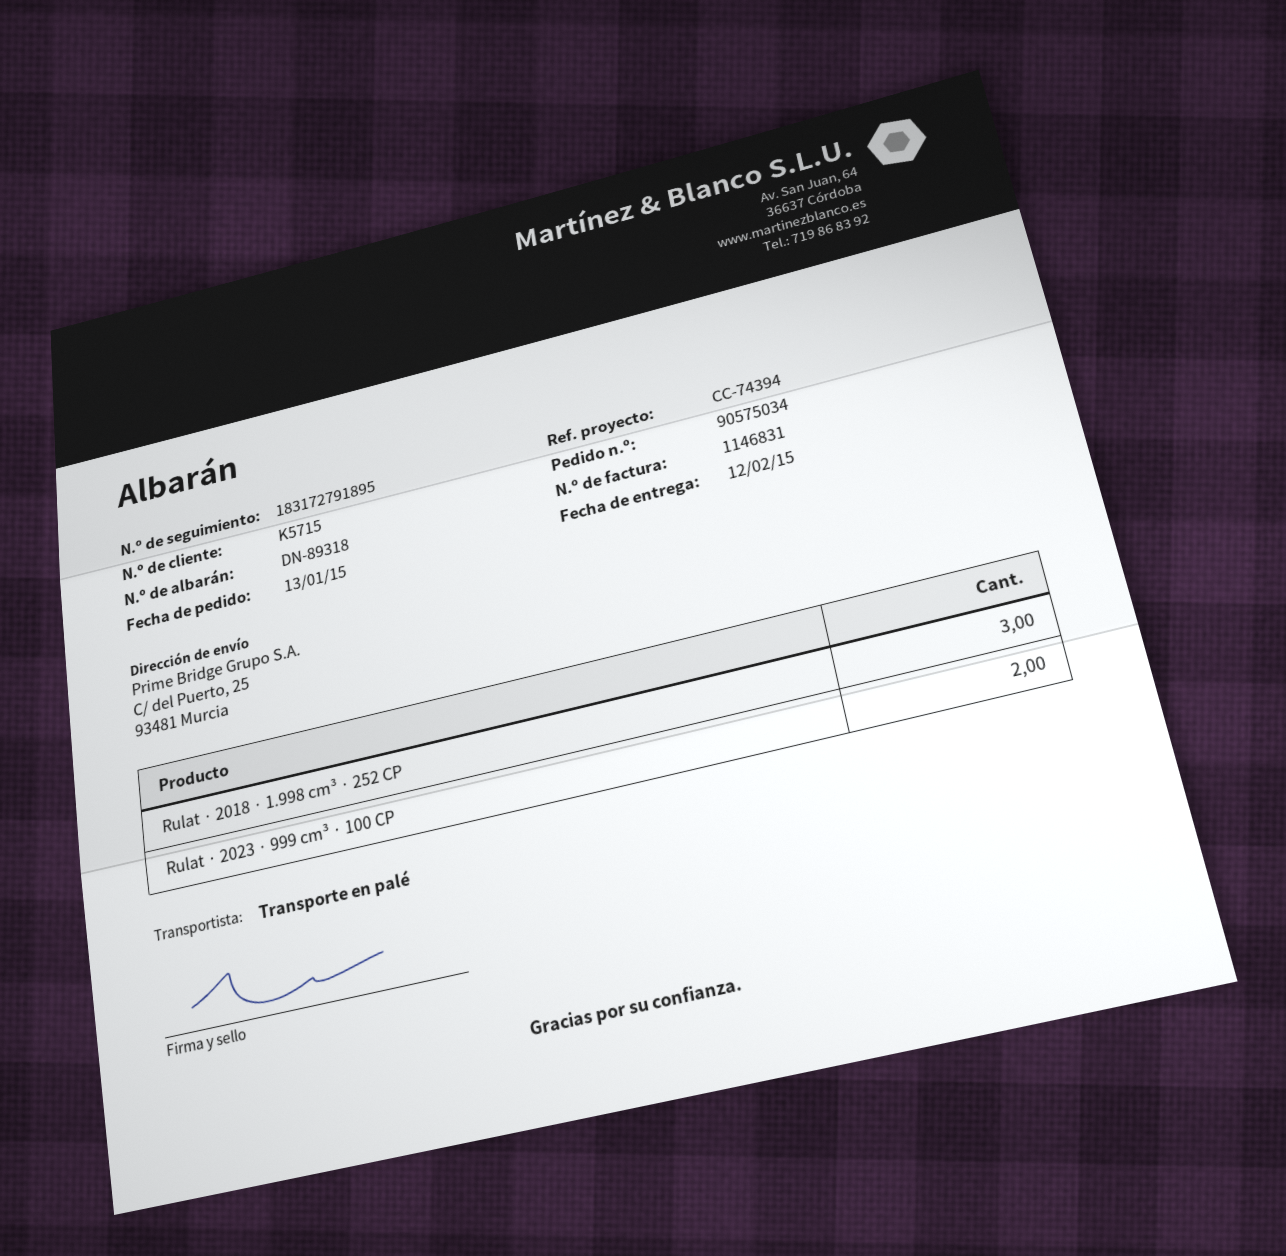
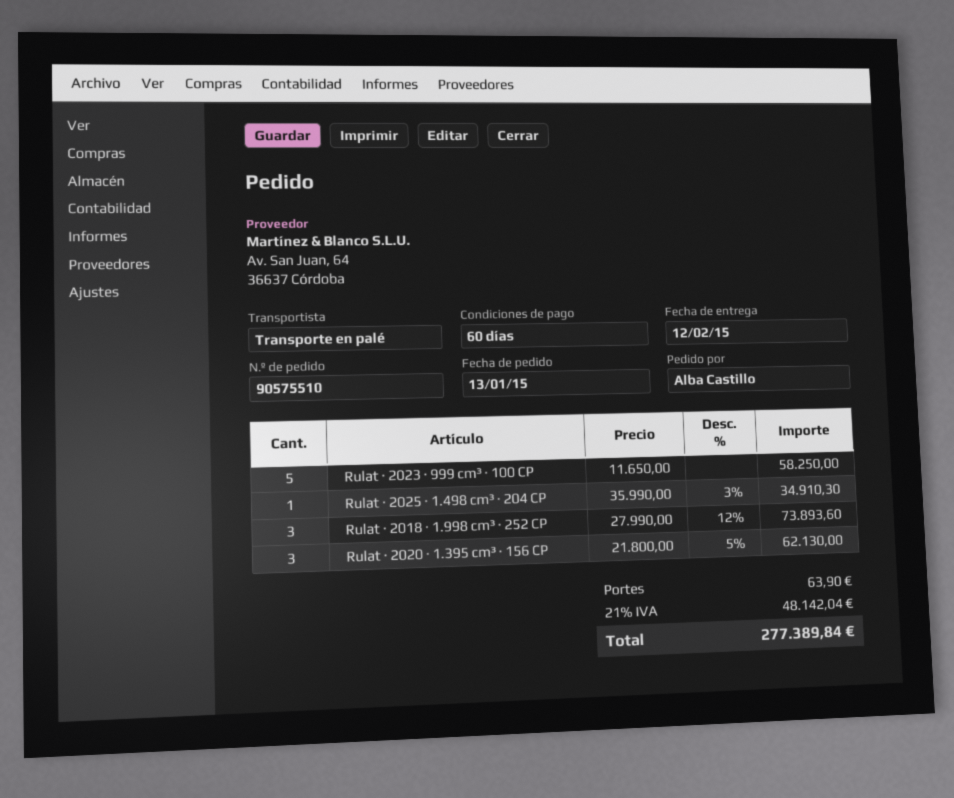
order number: 90575034 -> 90575510
Rulat · 2023 · 999 cm³ · 100 CP: 2 -> 5
Rulat · 2025 · 1.498 cm³ · 204 CP: none -> 1
Rulat · 2020 · 1.395 cm³ · 156 CP: none -> 3

